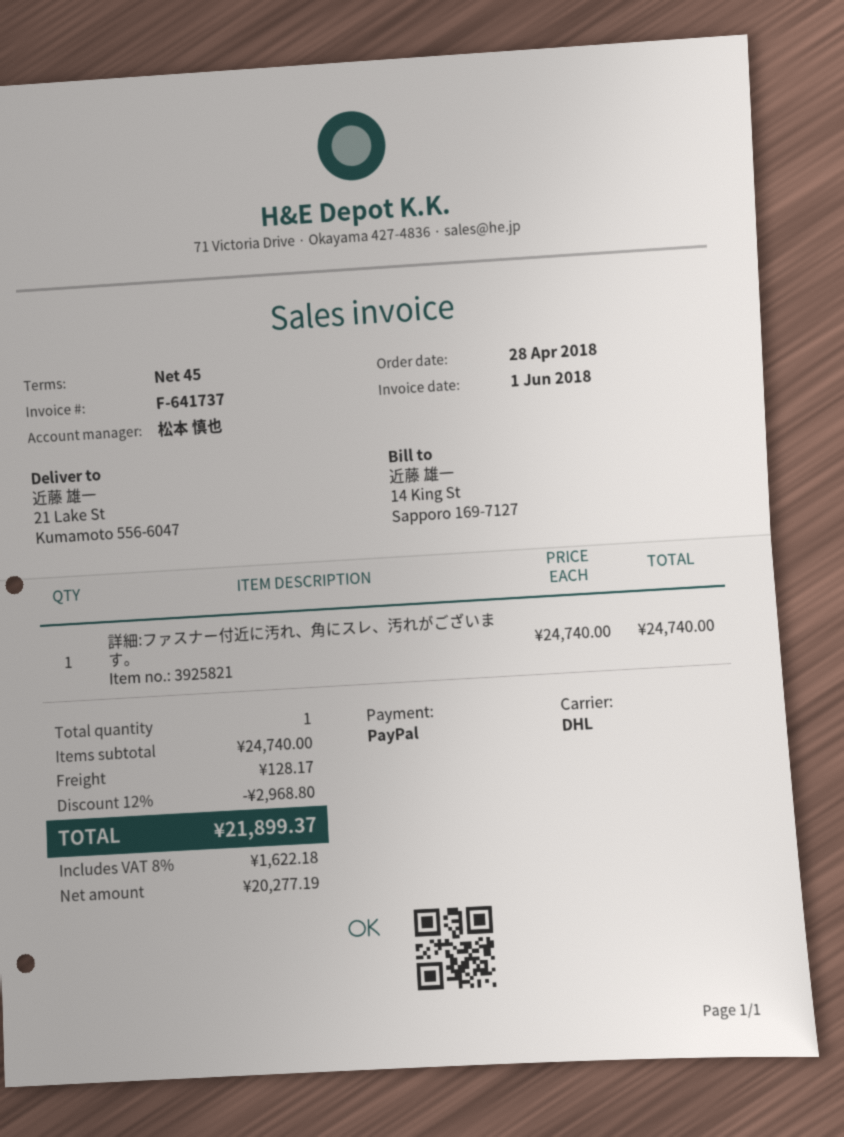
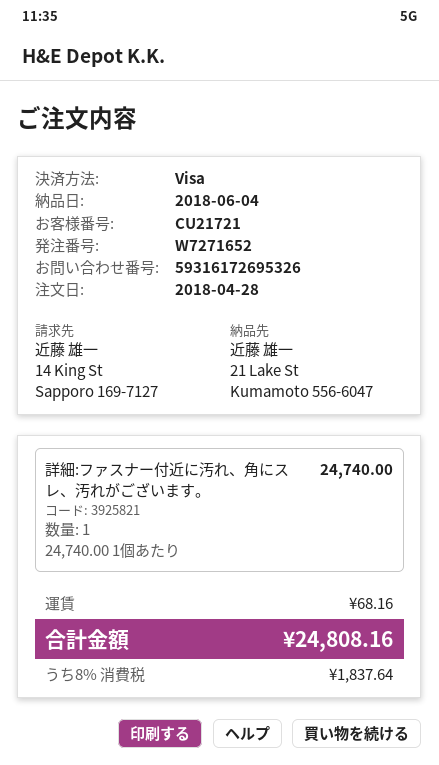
payment method: PayPal -> Visa
discount: 12% = 2968.80 -> none
shipping: 128.17 -> 68.16
tax: 8% = 1622.18 -> 8% = 1837.64
total: 21899.37 -> 24808.16

